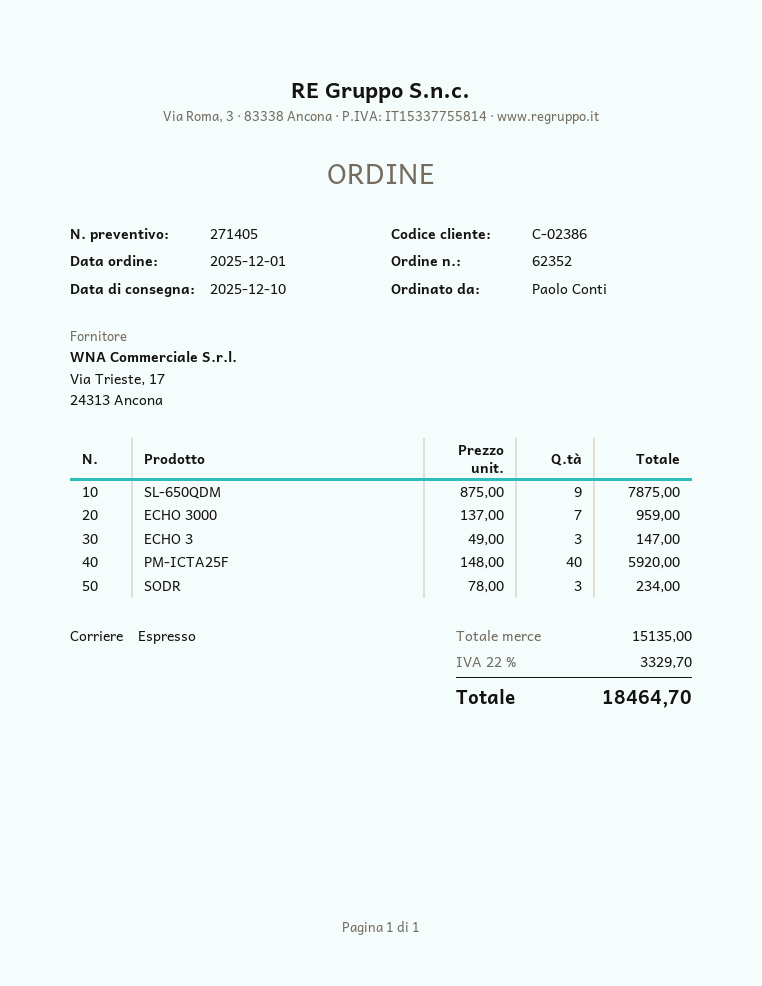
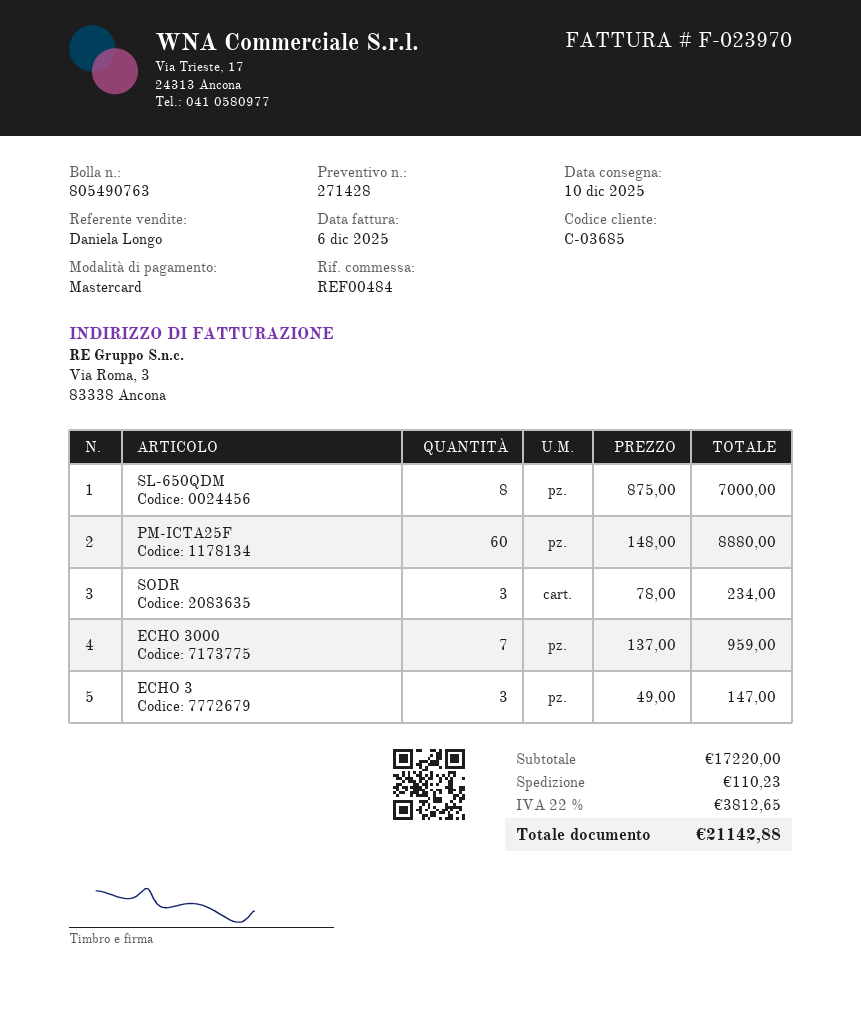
quote number: 271405 -> 271428
customer number: C-02386 -> C-03685
SL-650QDM: 9 x 875.00 = 7875.00 -> 8 x 875.00 = 7000.00
PM-ICTA25F: 40 x 148.00 = 5920.00 -> 60 x 148.00 = 8880.00
subtotal: 15135.00 -> 17220.00
shipping: none -> 110.23
tax: 22% = 3329.70 -> 22% = 3812.65
total: 18464.70 -> 21142.88

